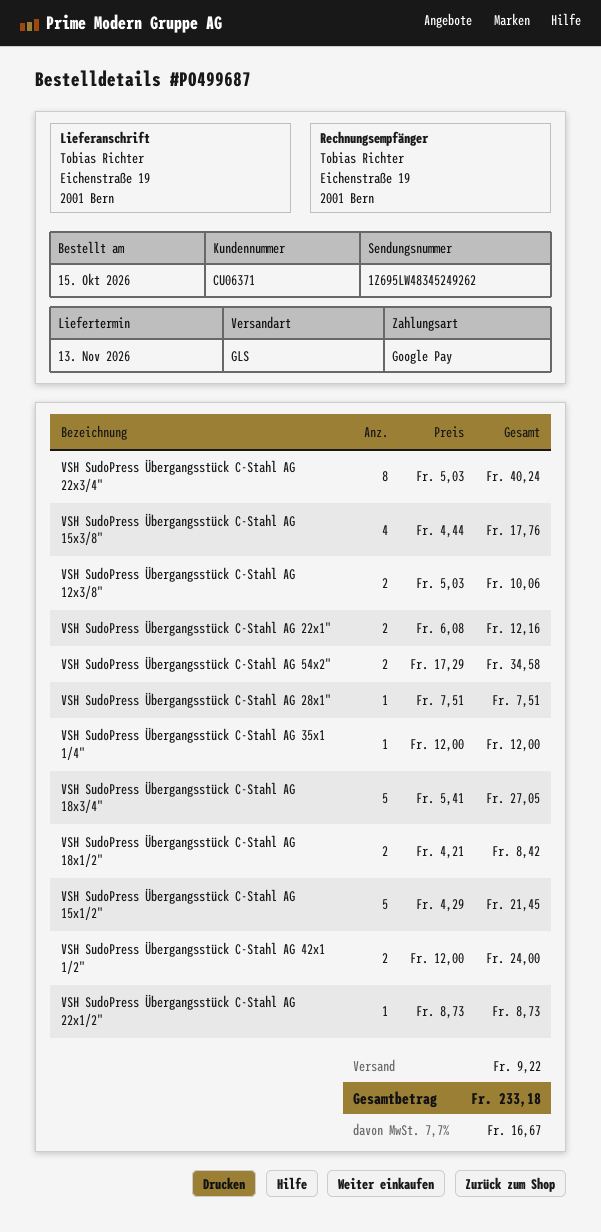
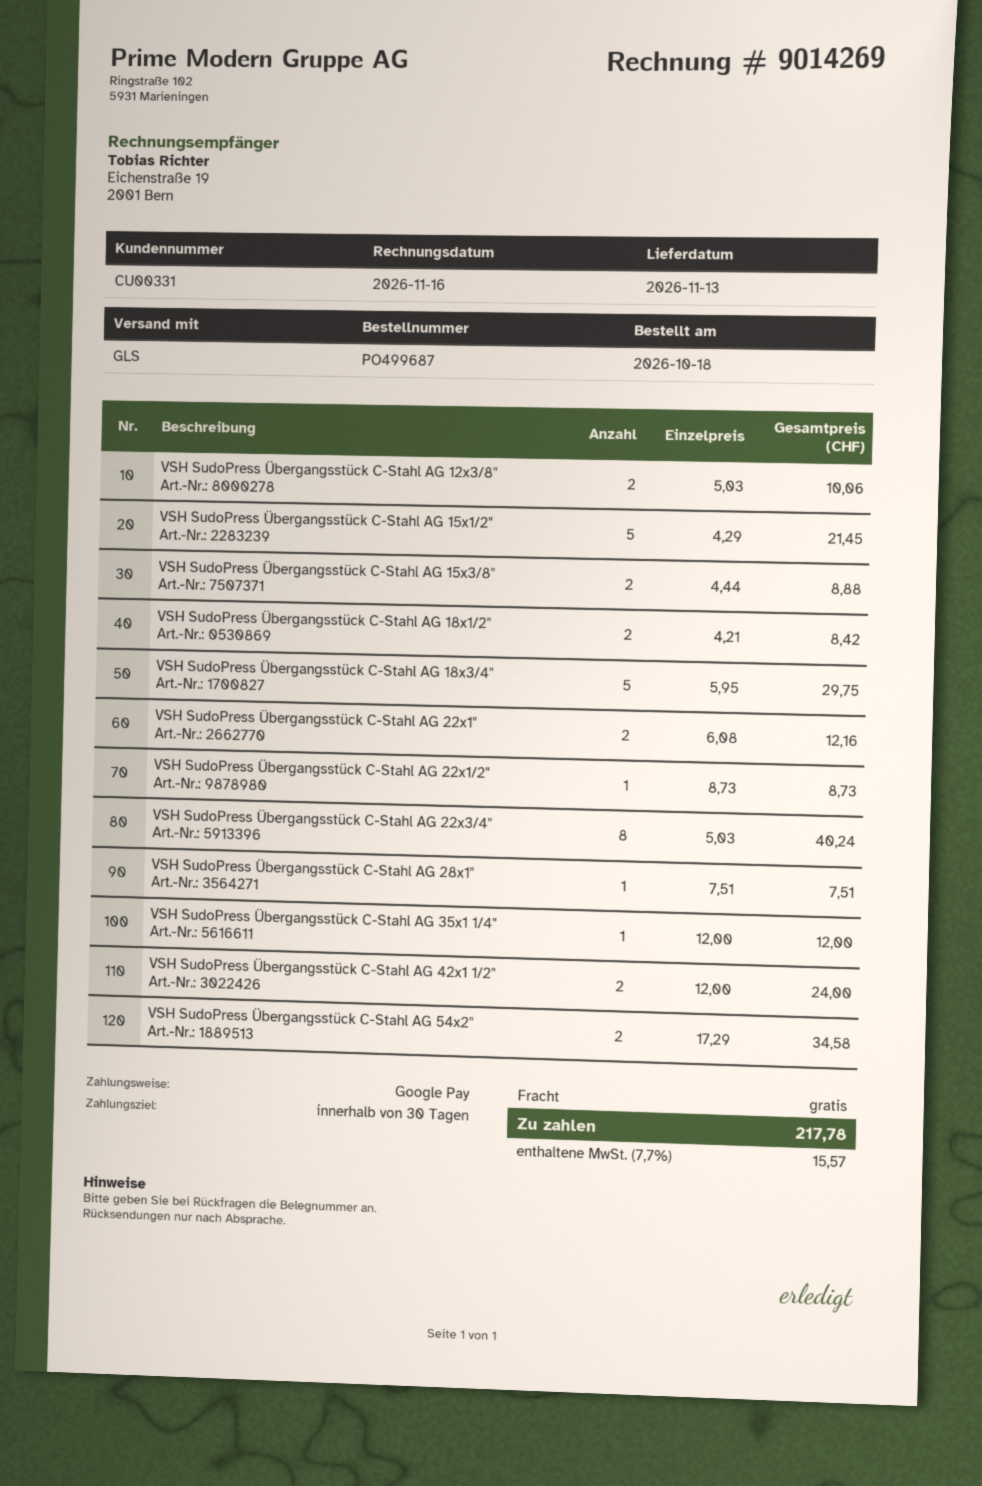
order date: 2026-10-15 -> 2026-10-18
customer number: CU06371 -> CU00331
VSH SudoPress Übergangsstück C-Stahl AG 15x3/8": 4 x 4.44 = 17.76 -> 2 x 4.44 = 8.88
VSH SudoPress Übergangsstück C-Stahl AG 18x3/4": 5 x 5.41 = 27.05 -> 5 x 5.95 = 29.75
shipping: 9.22 -> 0.00
tax: 7.7% = 16.67 -> 7.7% = 15.57
total: 233.18 -> 217.78

